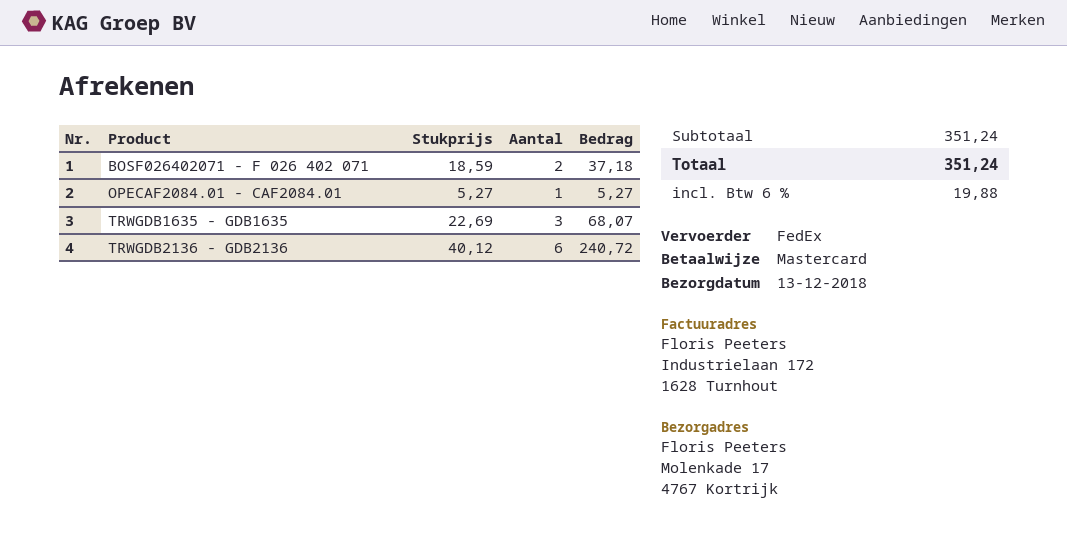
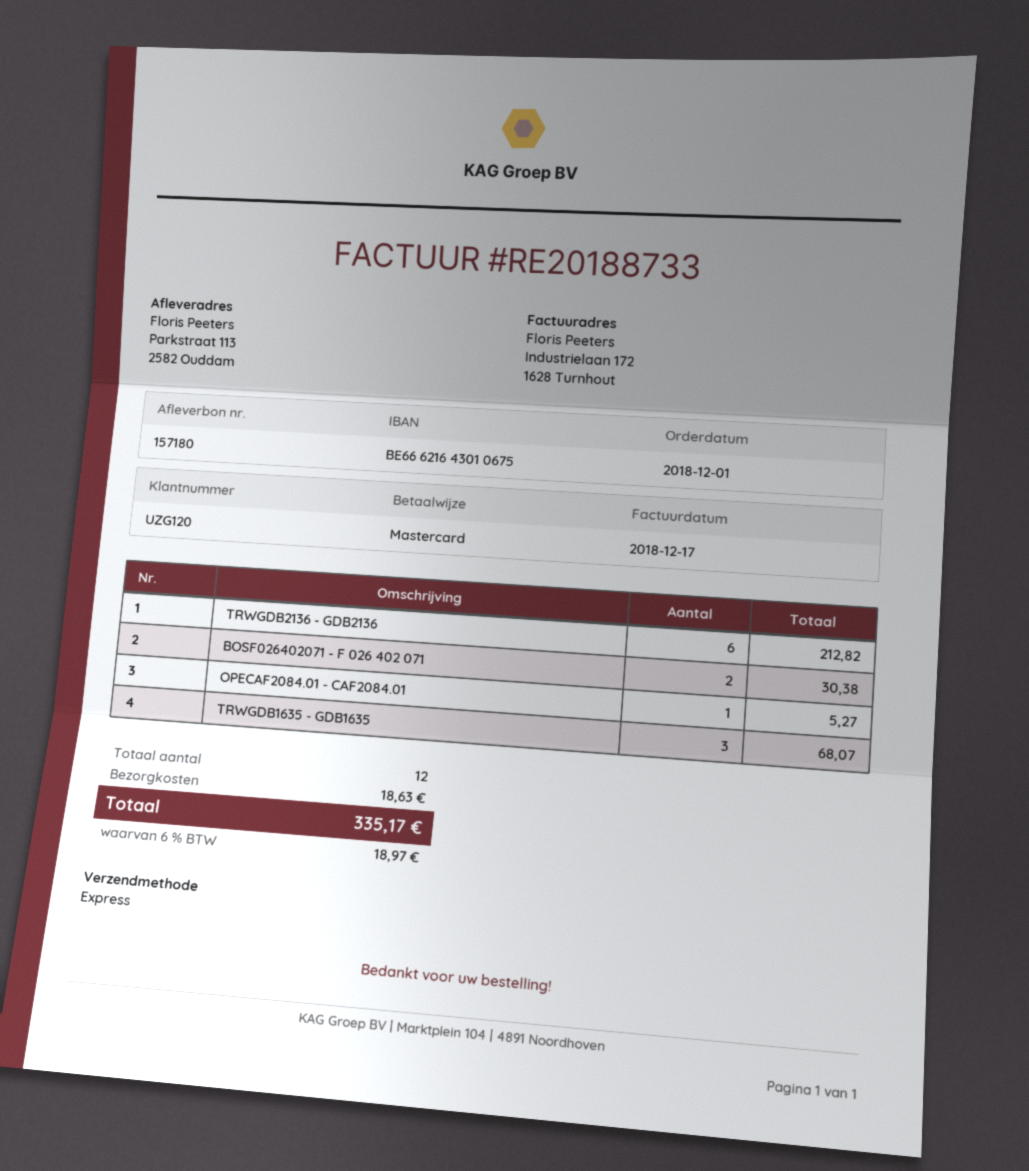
shipping method: FedEx -> express
ship to: Molenkade 17, 4767 Kortrijk -> Parkstraat 113, 2582 Ouddam
BOSF026402071 - F 026 402 071: 2 for 37.18 -> 2 for 30.38
TRWGDB2136 - GDB2136: 6 for 240.72 -> 6 for 212.82
shipping: none -> 18.63
tax: 6% = 19.88 -> 6% = 18.97
total: 351.24 -> 335.17

